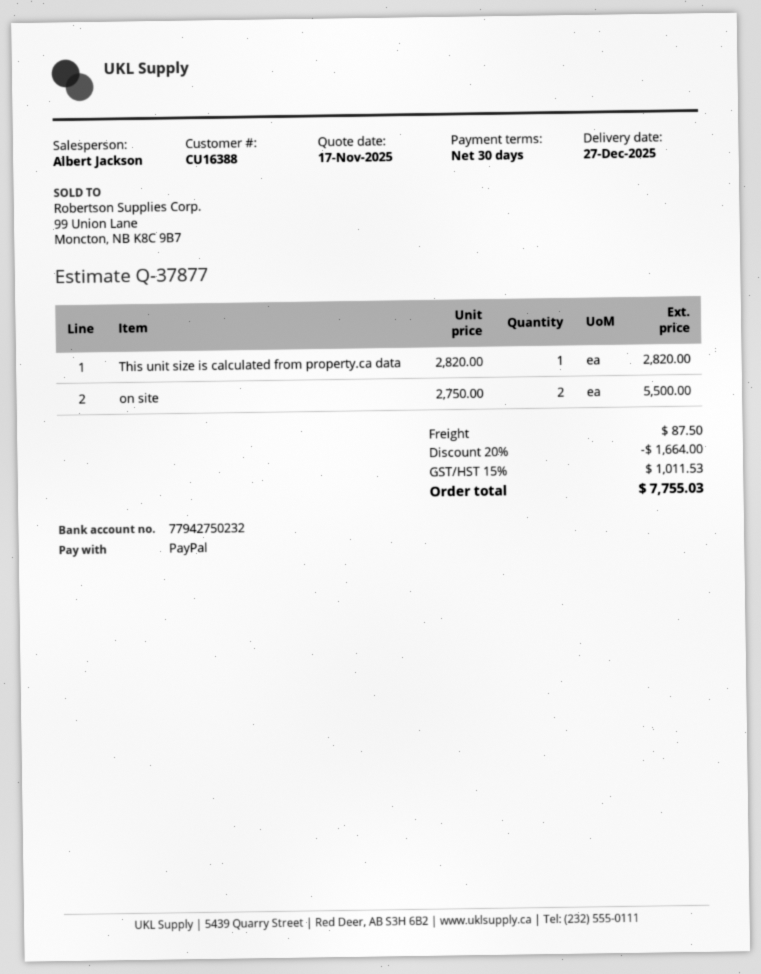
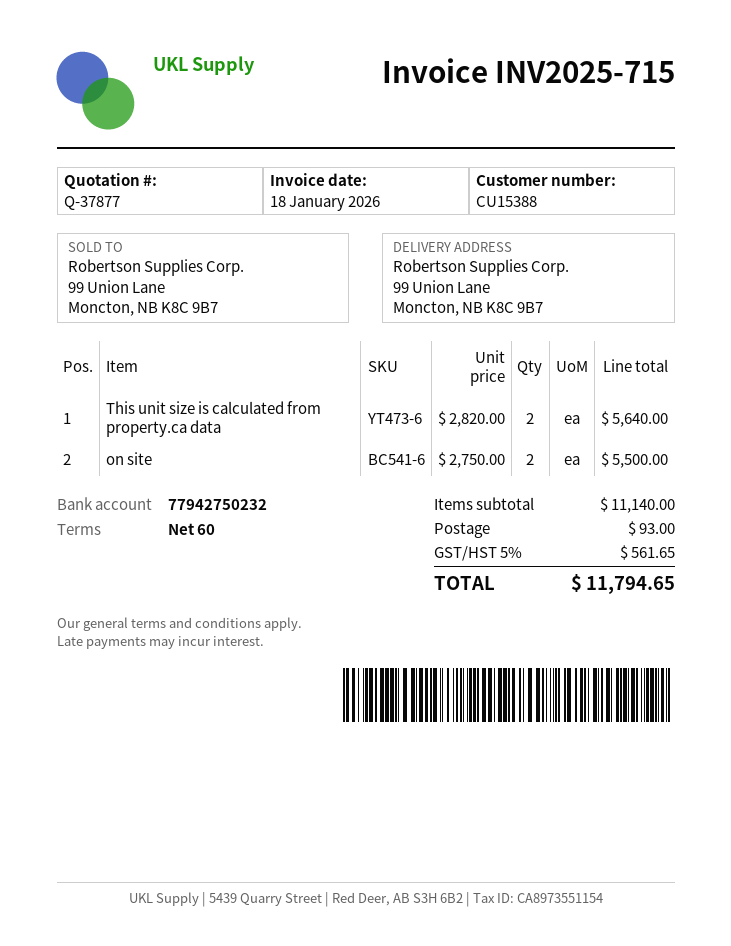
payment terms: 30 days -> 60 days
customer number: CU16388 -> CU15388
This unit size is calculated from property.ca data: 1 x 2820.00 = 2820.00 -> 2 x 2820.00 = 5640.00
discount: 20% = 1664.00 -> none
shipping: 87.50 -> 93.00
tax: 15% = 1011.53 -> 5% = 561.65
total: 7755.03 -> 11794.65

